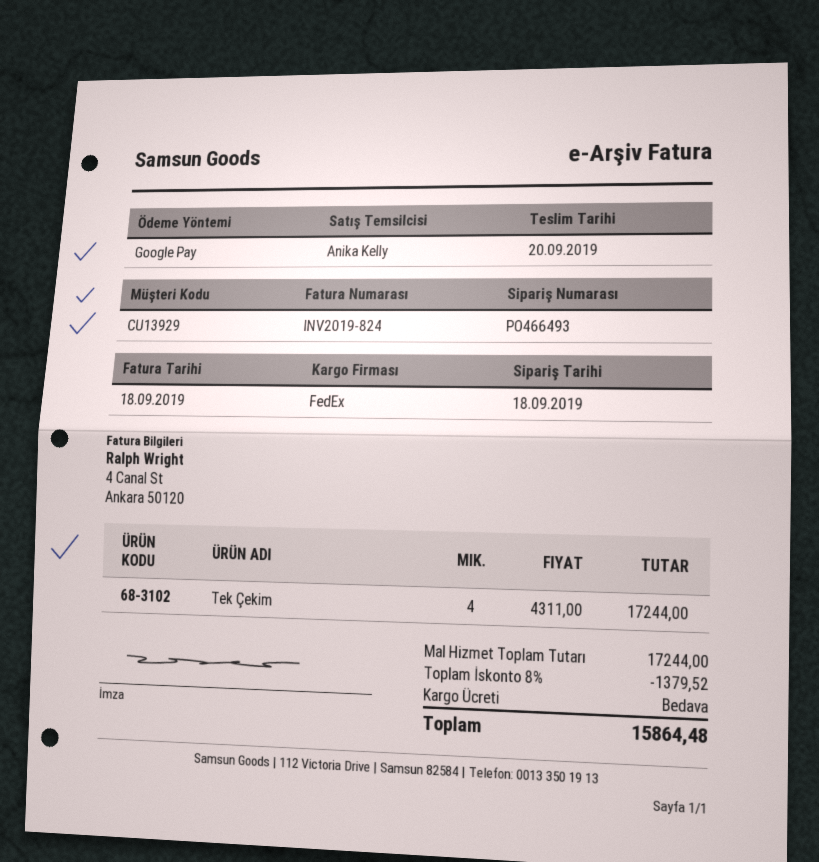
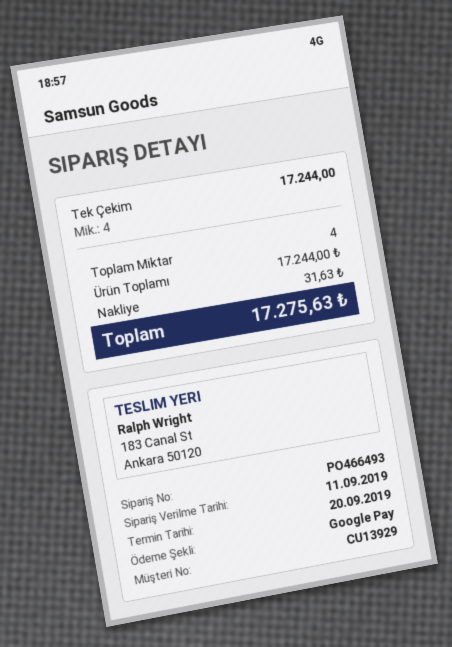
order date: 2019-09-18 -> 2019-09-11
discount: 8% = 1379.52 -> none
shipping: 0.00 -> 31.63
total: 15864.48 -> 17275.63

